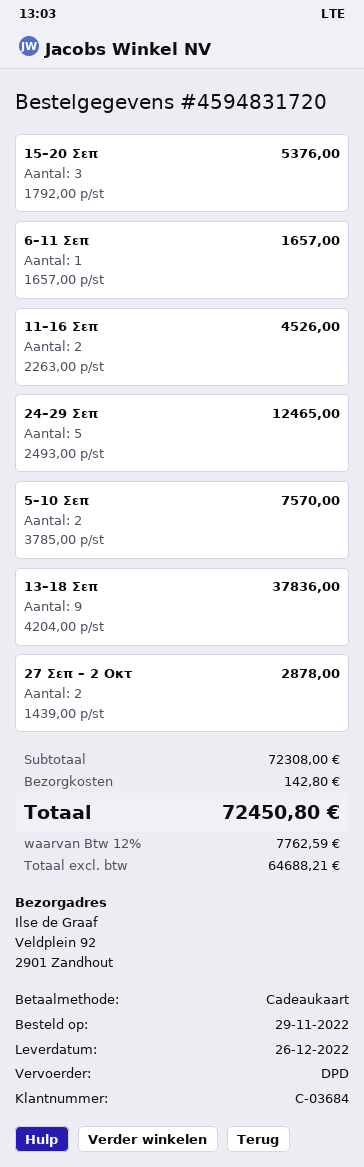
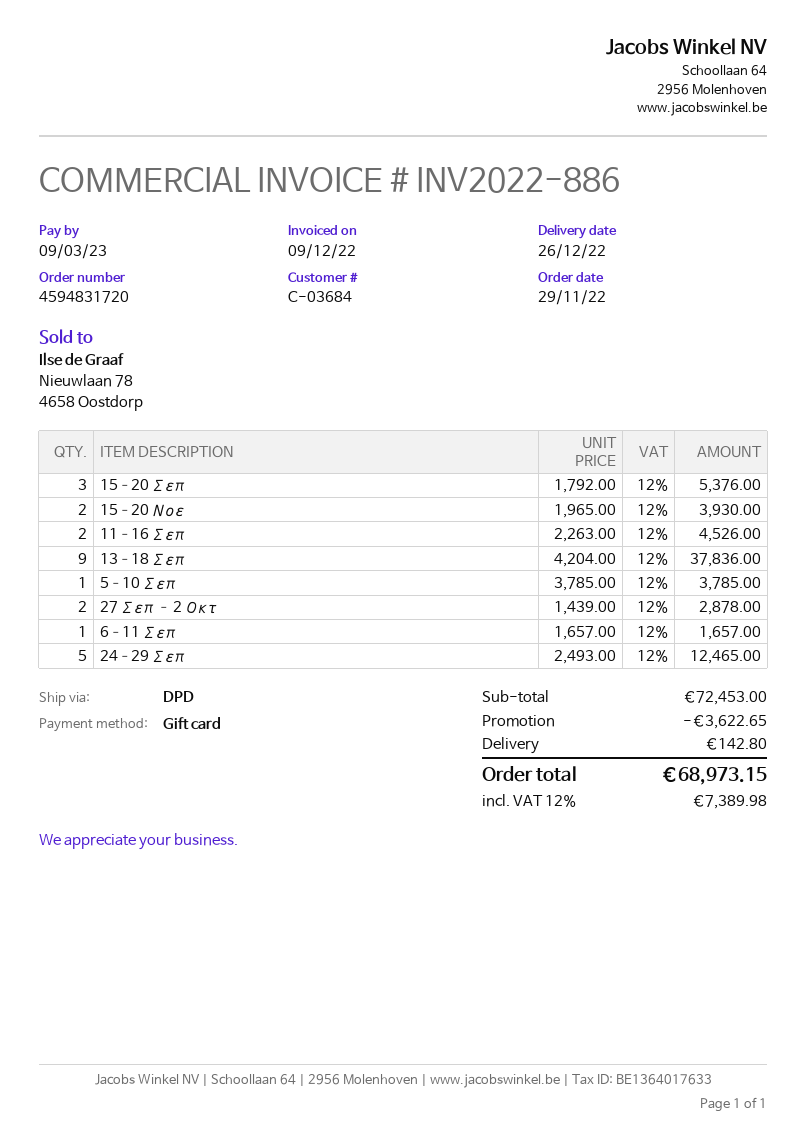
5–10 Σεπ: 2 x 3785.00 = 7570.00 -> 1 x 3785.00 = 3785.00
15–20 Νοε: none -> 2 x 1965.00 = 3930.00
subtotal: 72308.00 -> 72453.00
discount: none -> 3622.65
tax: 12% = 7762.59 -> 12% = 7389.98
total: 72450.80 -> 68973.15

